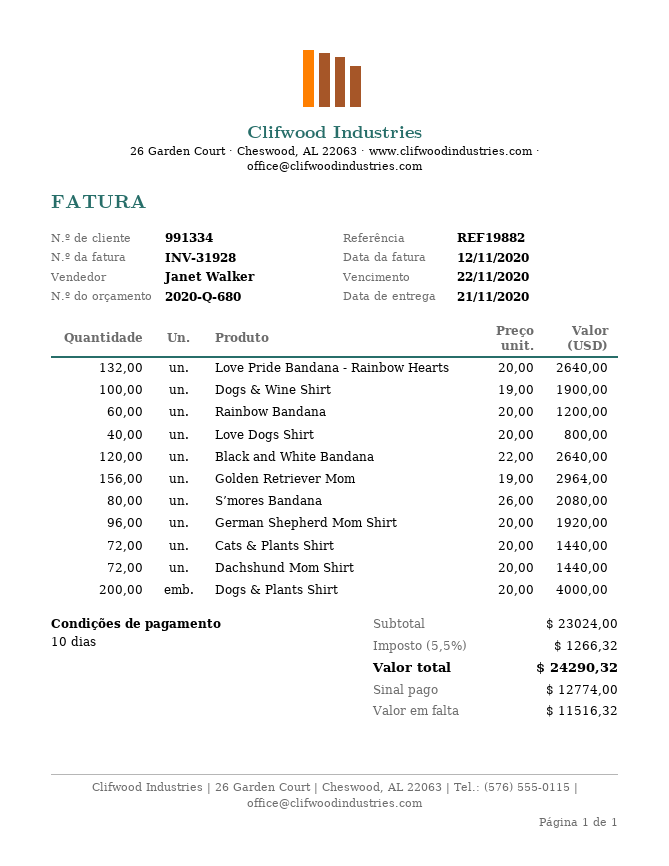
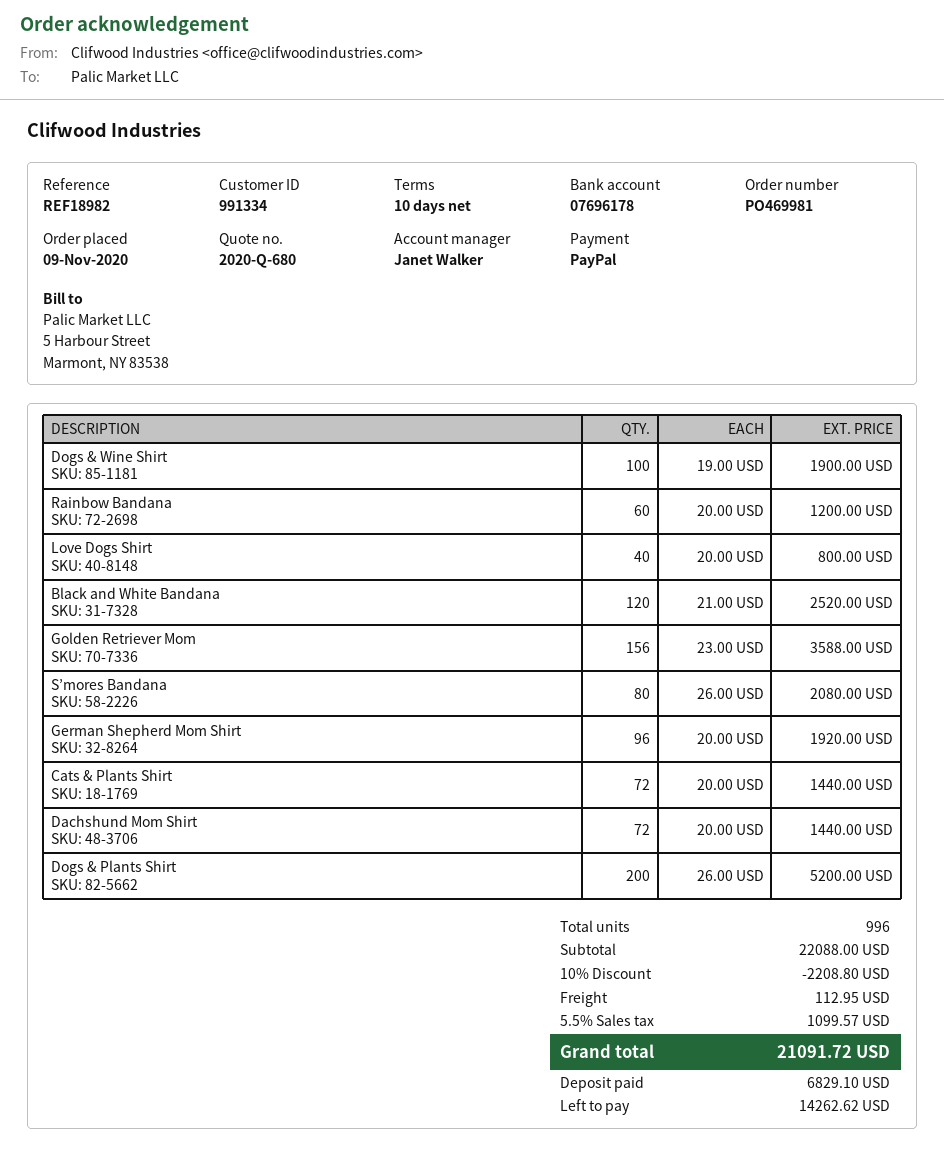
reference: REF19882 -> REF18982
Love Pride Bandana - Rainbow Hearts: 132 x 20.00 = 2640.00 -> none
Black and White Bandana: 120 x 22.00 = 2640.00 -> 120 x 21.00 = 2520.00
Golden Retriever Mom: 156 x 19.00 = 2964.00 -> 156 x 23.00 = 3588.00
Dogs & Plants Shirt: 200 x 20.00 = 4000.00 -> 200 x 26.00 = 5200.00
subtotal: 23024.00 -> 22088.00
discount: none -> 10% = 2208.80
shipping: none -> 112.95
tax: 5.5% = 1266.32 -> 5.5% = 1099.57
total: 24290.32 -> 21091.72
deposit: 12774.00 -> 6829.10
balance: 11516.32 -> 14262.62

